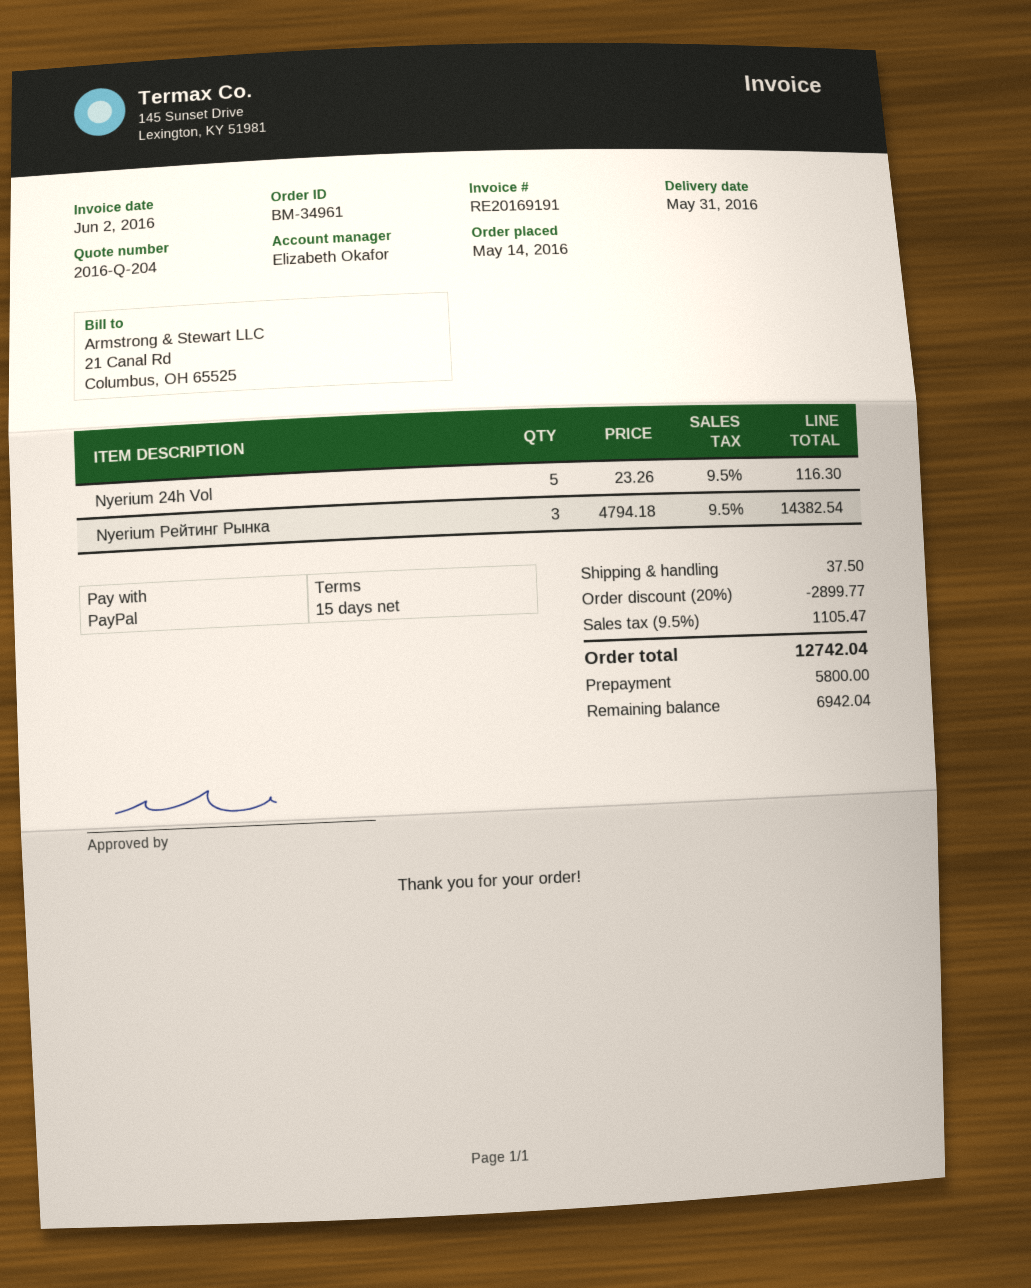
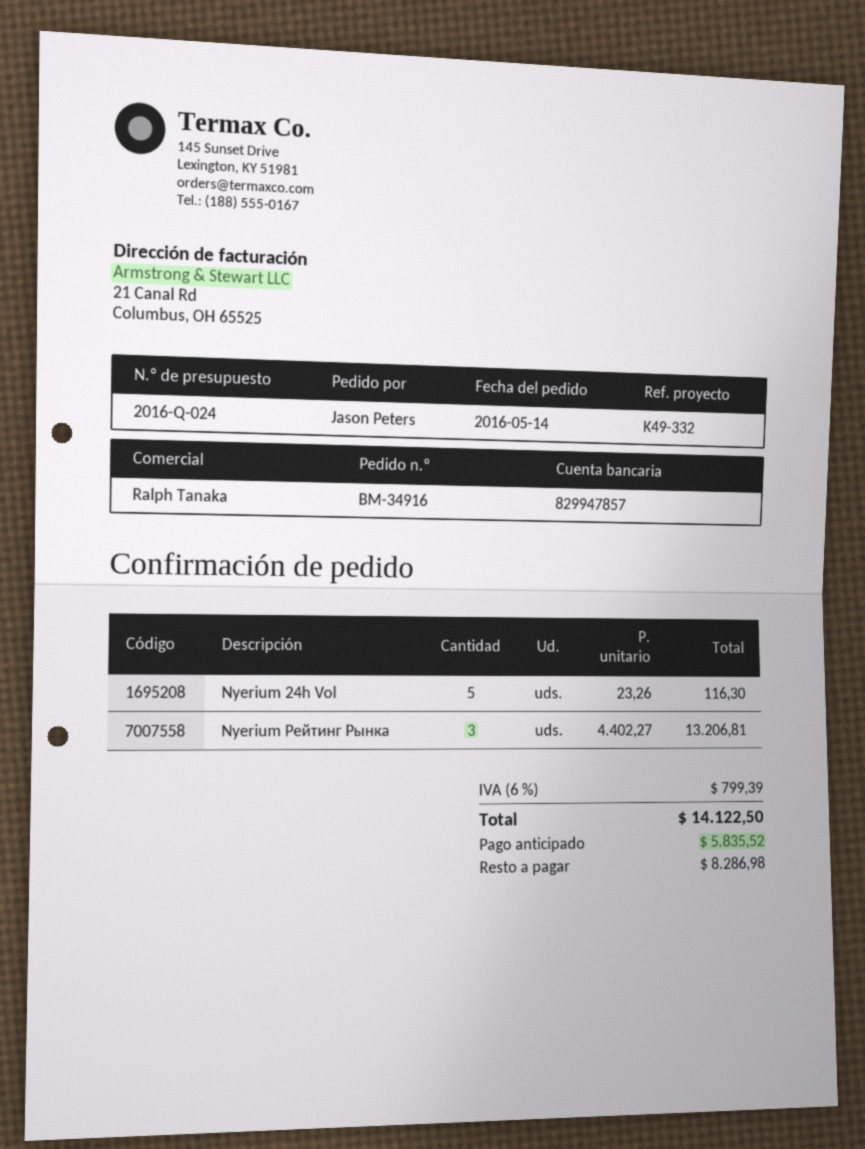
quote number: 2016-Q-204 -> 2016-Q-024
order number: BM-34961 -> BM-34916
sales rep: Elizabeth Okafor -> Ralph Tanaka
Nyerium Рейтинг Рынка: 3 x 4794.18 = 14382.54 -> 3 x 4402.27 = 13206.81
discount: 20% = 2899.77 -> none
shipping: 37.50 -> none
tax: 9.5% = 1105.47 -> 6% = 799.39
total: 12742.04 -> 14122.50
deposit: 5800.00 -> 5835.52
balance: 6942.04 -> 8286.98

